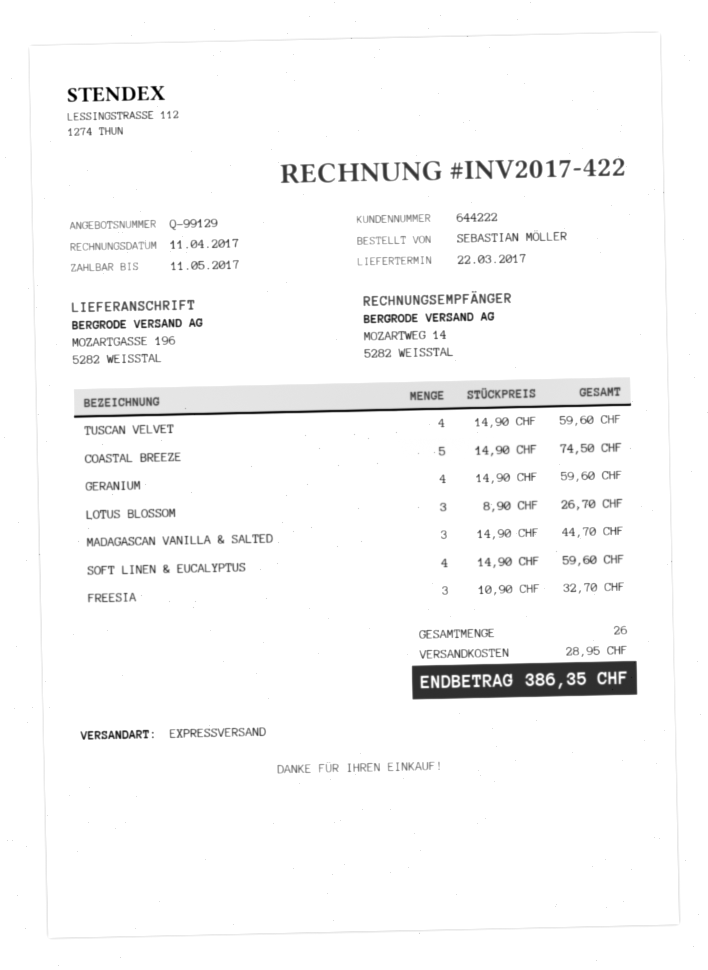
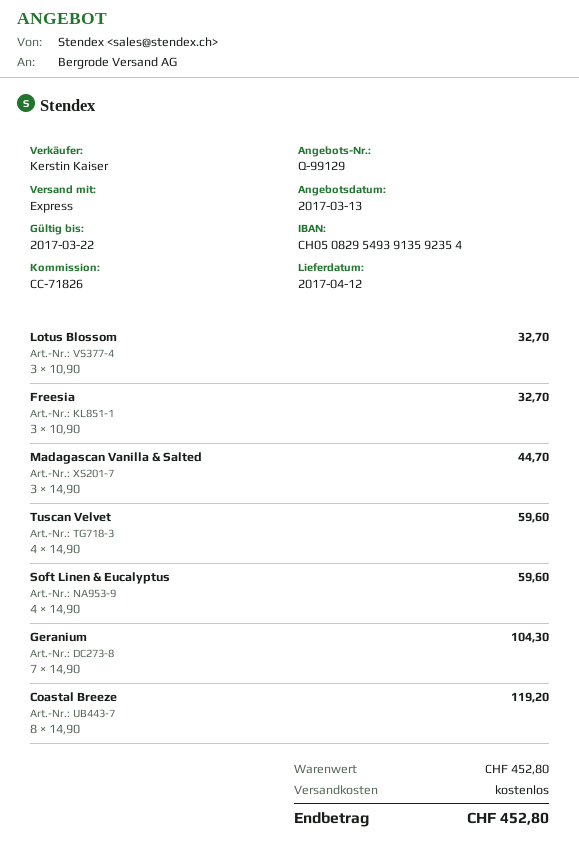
delivery date: 2017-03-22 -> 2017-04-12
COASTAL BREEZE: 5 x 14.90 = 74.50 -> 8 x 14.90 = 119.20
GERANIUM: 4 x 14.90 = 59.60 -> 7 x 14.90 = 104.30
LOTUS BLOSSOM: 3 x 8.90 = 26.70 -> 3 x 10.90 = 32.70
shipping: 28.95 -> 0.00
total: 386.35 -> 452.80

